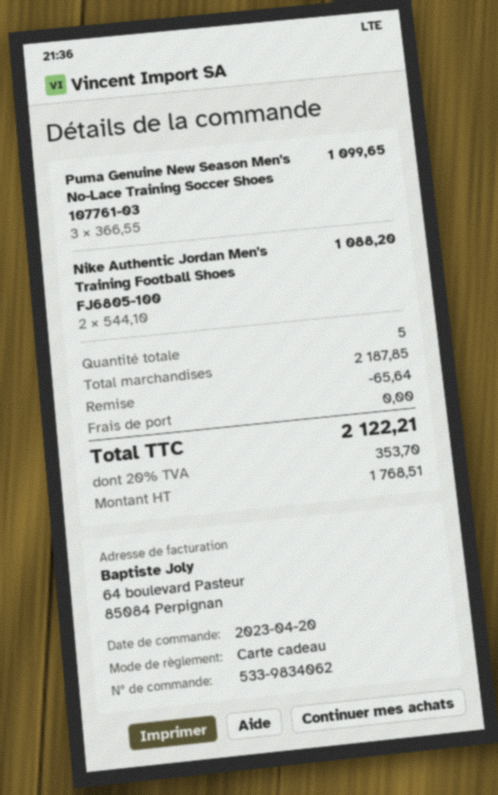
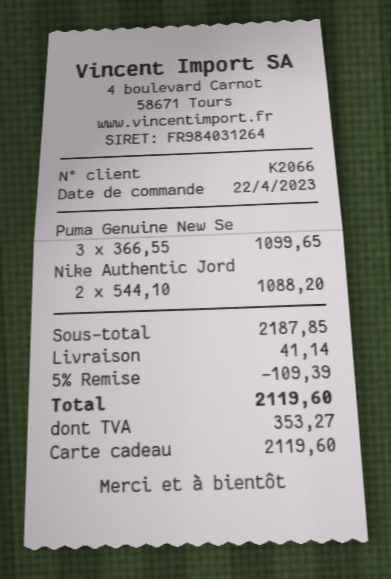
order date: 2023-04-20 -> 2023-04-22
discount: 65.64 -> 109.39
shipping: 0.00 -> 41.14
tax: 353.70 -> 353.27
total: 2122.21 -> 2119.60

